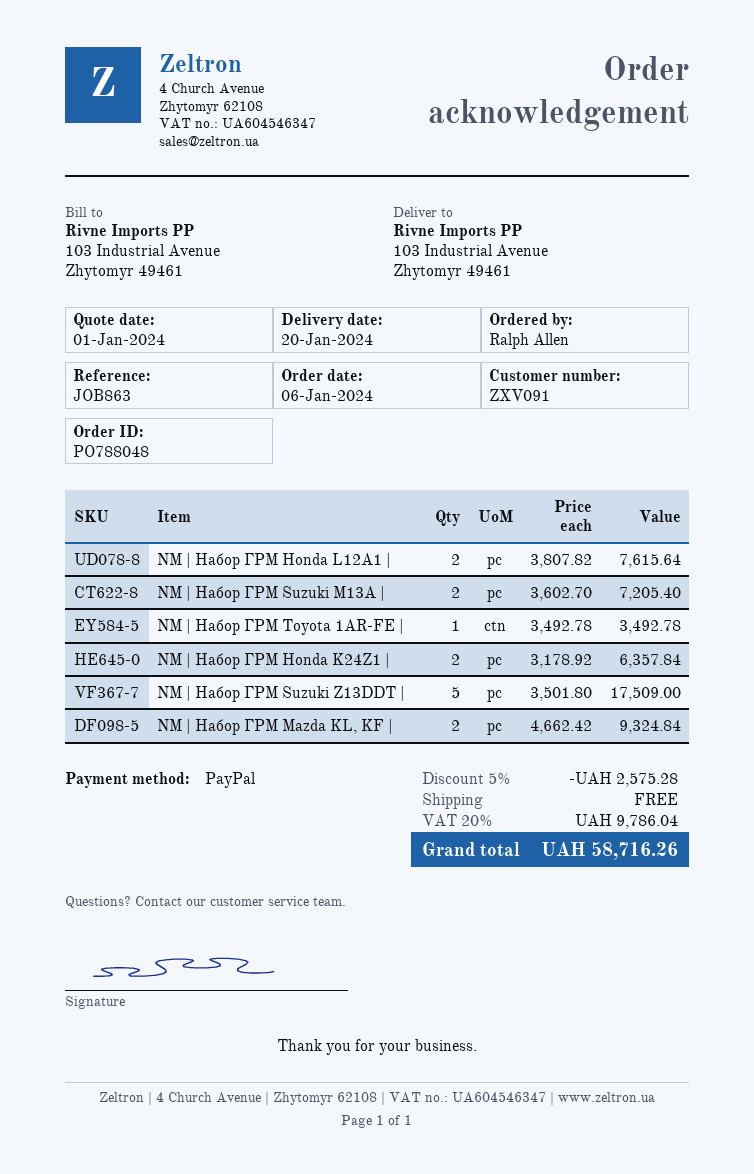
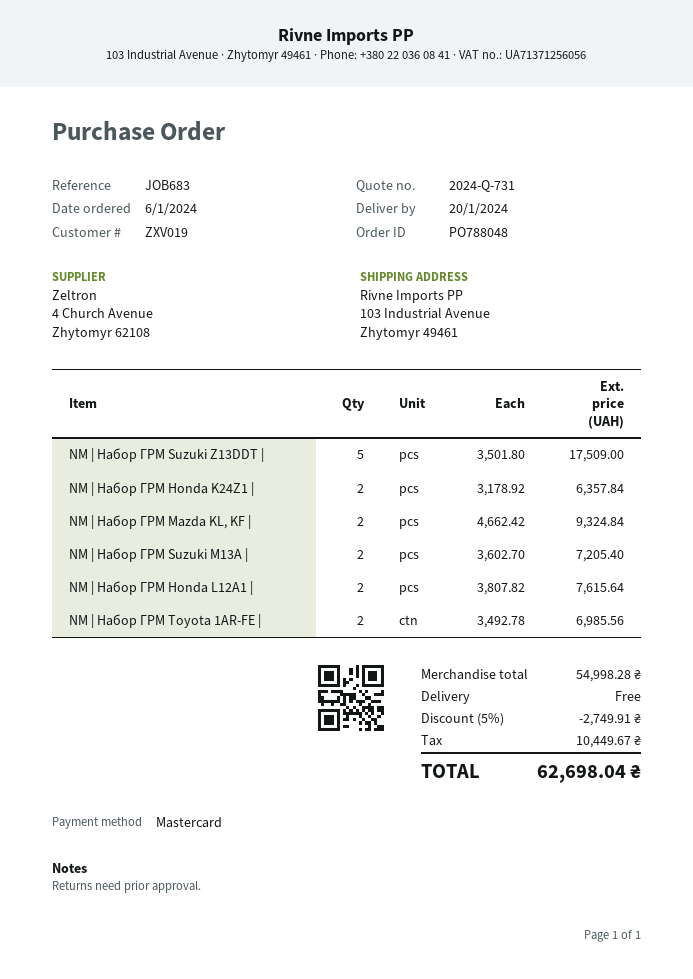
customer number: ZXV091 -> ZXV019
reference: JOB863 -> JOB683
payment method: PayPal -> Mastercard
NM | Набор ГРМ Toyota 1AR-FE |: 1 x 3492.78 = 3492.78 -> 2 x 3492.78 = 6985.56
discount: 5% = 2575.28 -> 5% = 2749.91
tax: 9786.04 -> 10449.67
total: 58716.26 -> 62698.04

